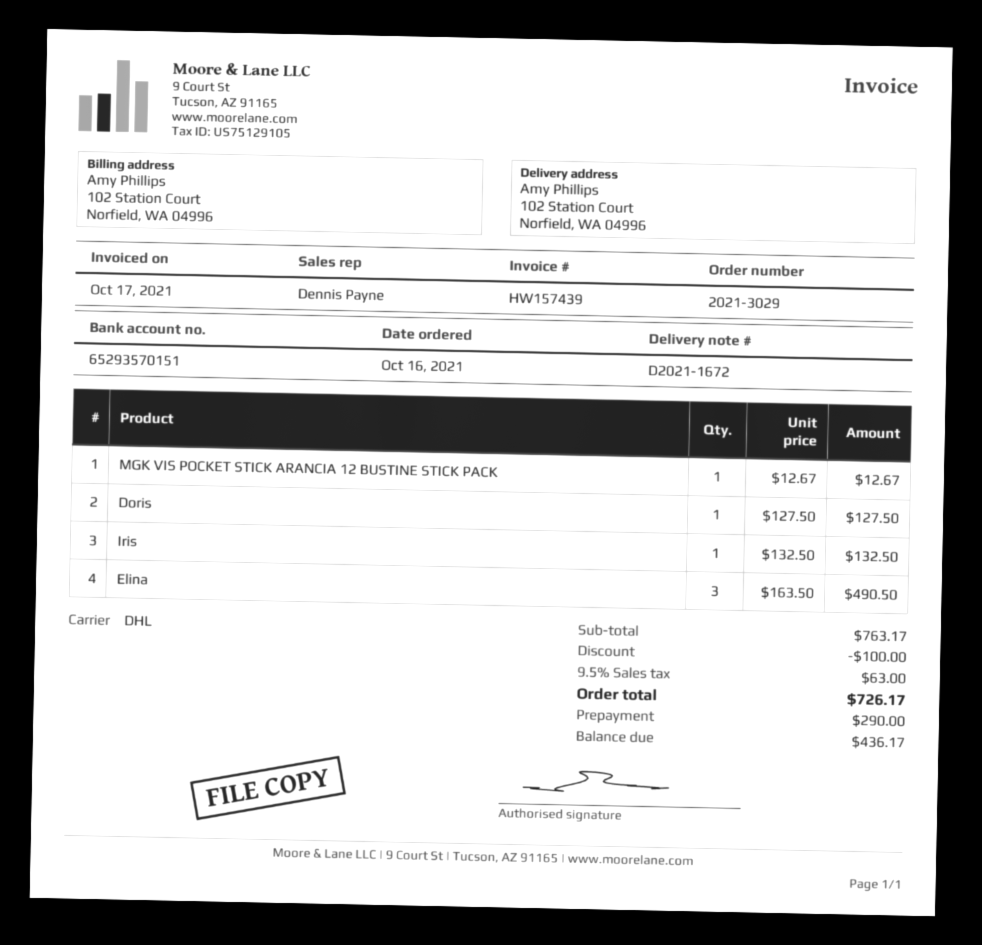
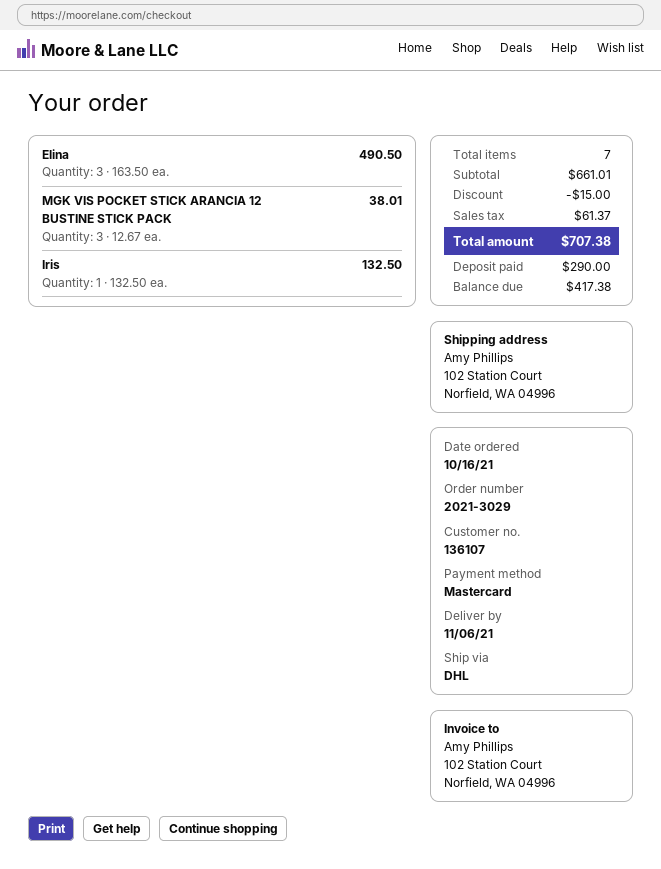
MGK VIS POCKET STICK ARANCIA 12 BUSTINE STICK PACK: 1 x 12.67 = 12.67 -> 3 x 12.67 = 38.01
Doris: 1 x 127.50 = 127.50 -> none
subtotal: 763.17 -> 661.01
discount: 100.00 -> 15.00
tax: 63.00 -> 61.37
total: 726.17 -> 707.38
balance: 436.17 -> 417.38

